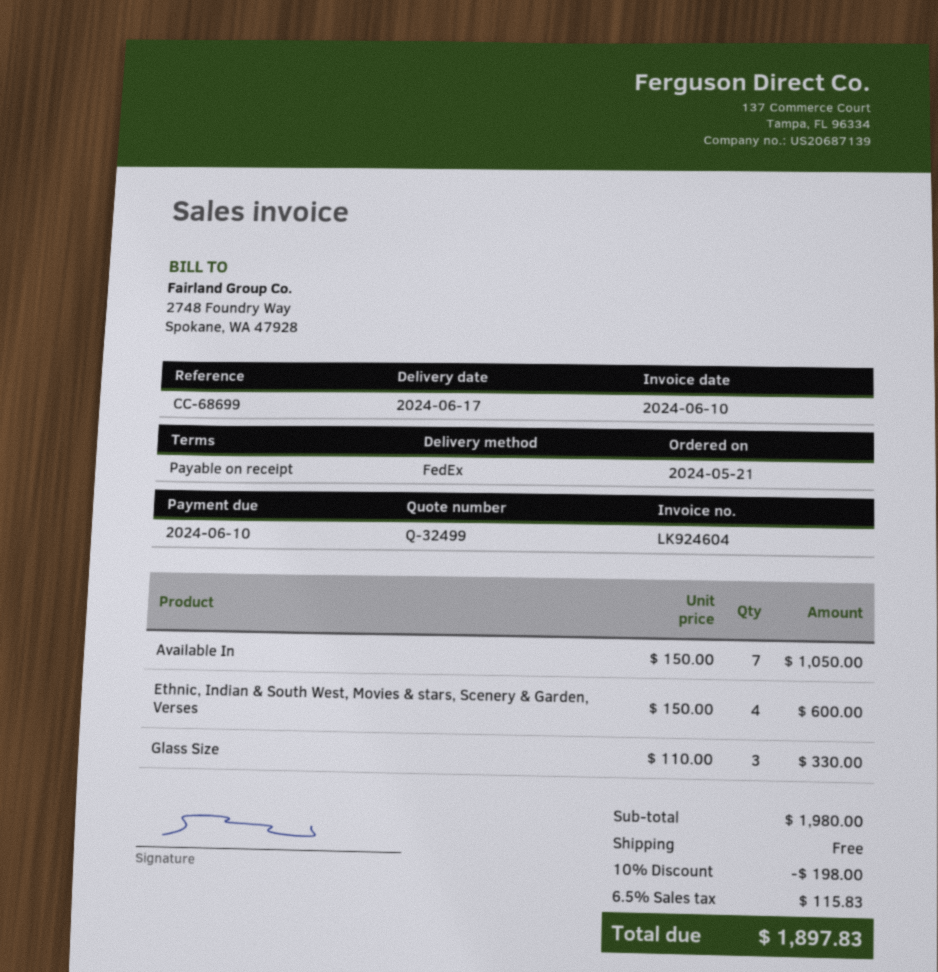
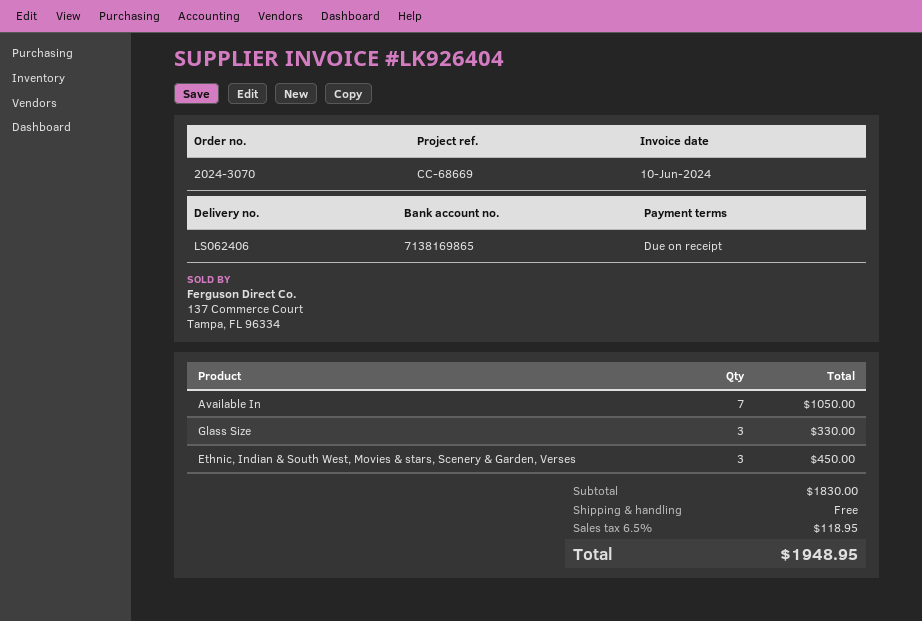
invoice number: LK924604 -> LK926404
reference: CC-68699 -> CC-68669
Ethnic, Indian & South West, Movies & stars, Scenery & Garden, Verses: 4 for 600.00 -> 3 for 450.00
subtotal: 1980.00 -> 1830.00
discount: 10% = 198.00 -> none
tax: 6.5% = 115.83 -> 6.5% = 118.95
total: 1897.83 -> 1948.95

